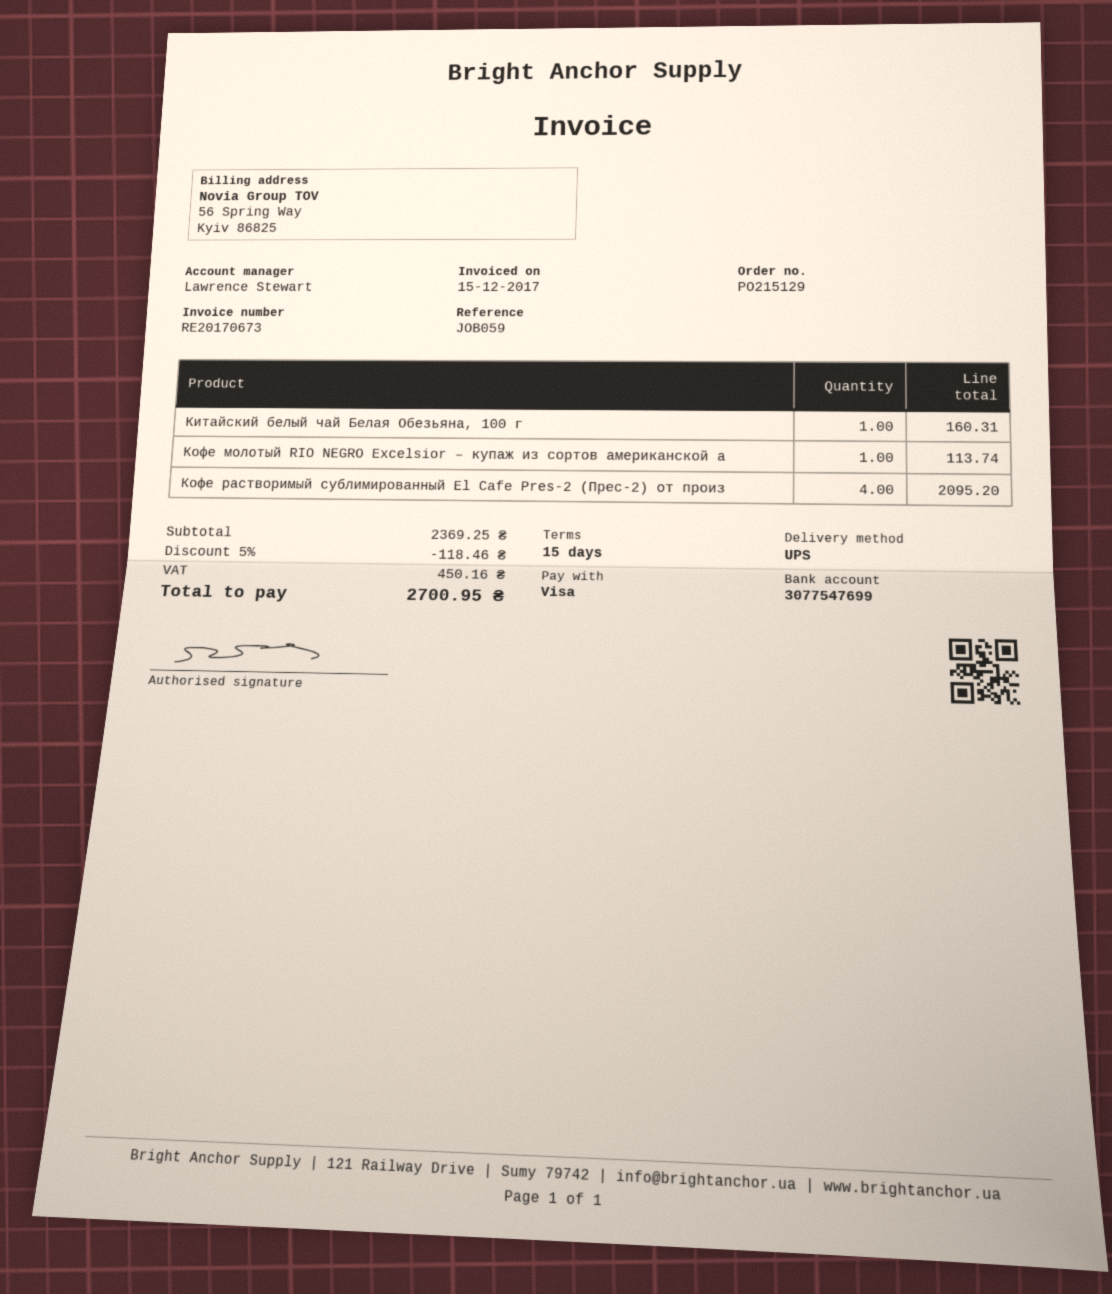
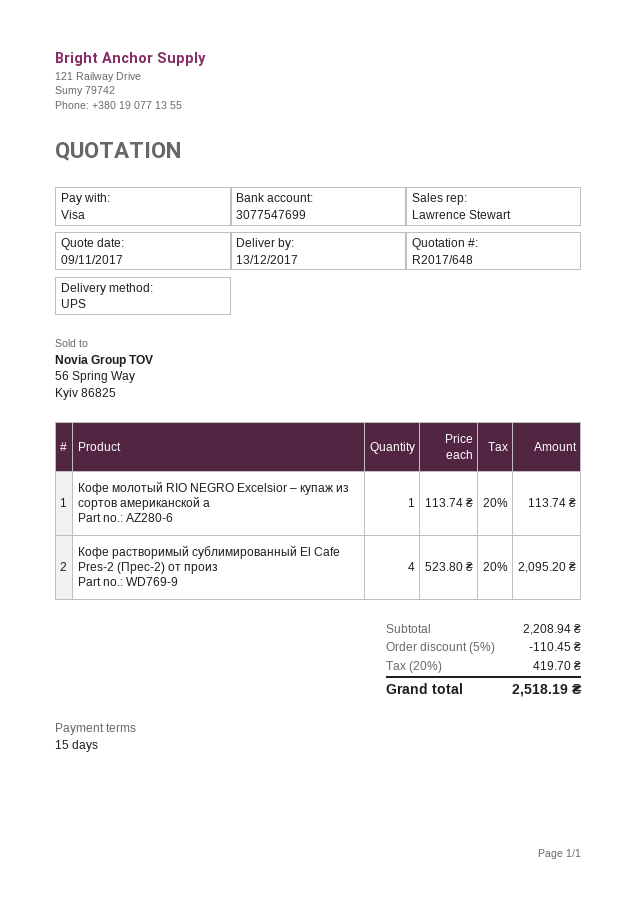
Китайский белый чай Белая Обезьяна, 100 г: 1 for 160.31 -> none
subtotal: 2369.25 -> 2208.94
discount: 5% = 118.46 -> 5% = 110.45
tax: 450.16 -> 419.70
total: 2700.95 -> 2518.19

